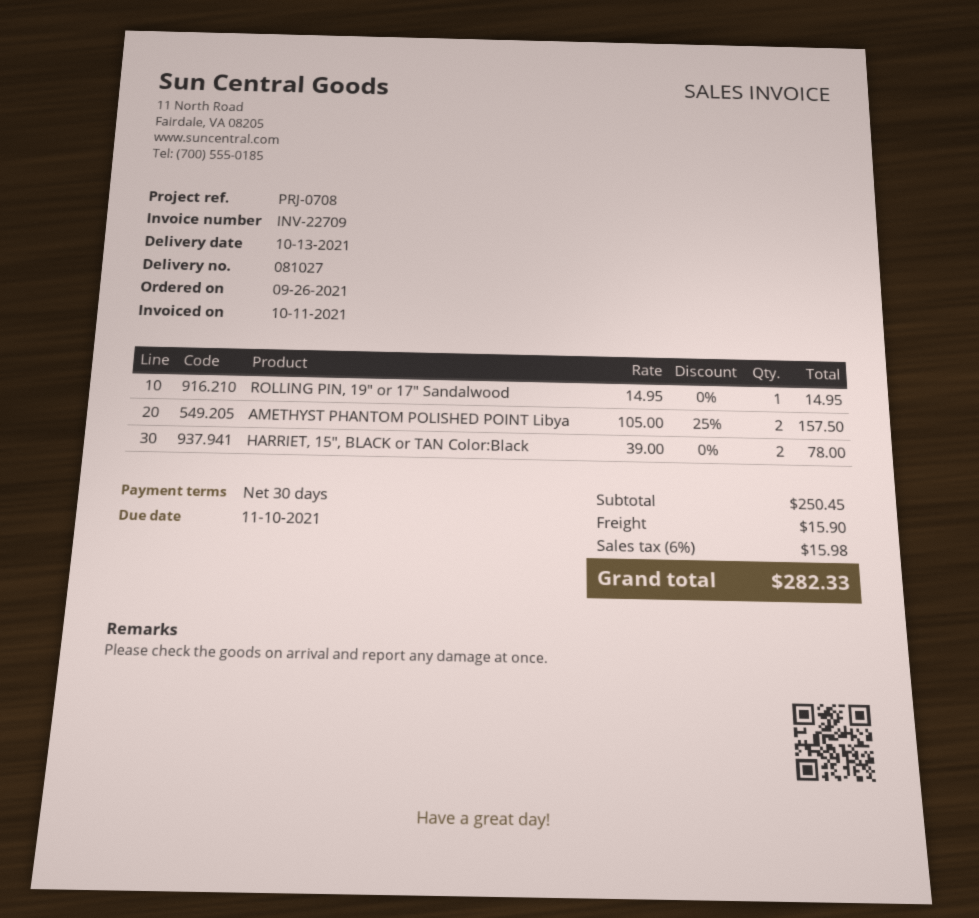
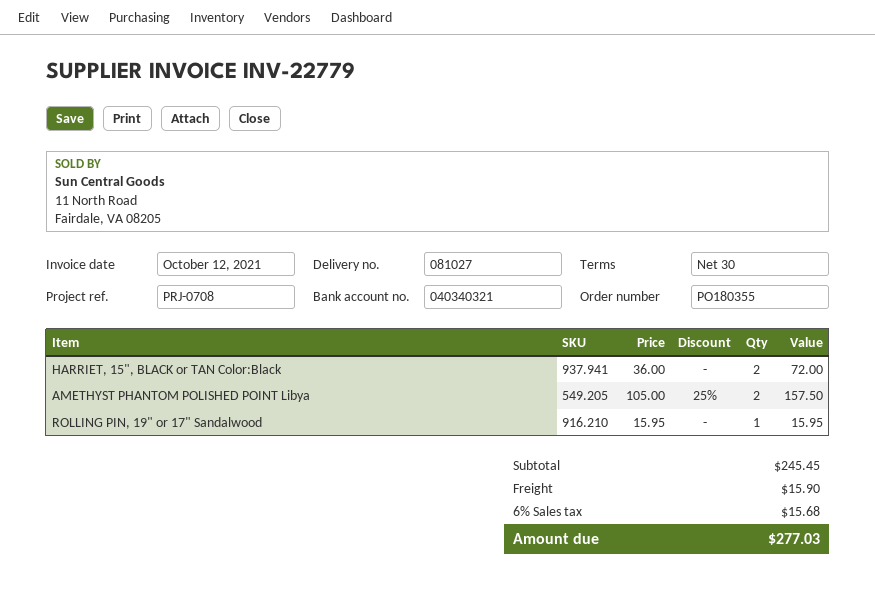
invoice number: INV-22709 -> INV-22779
invoice date: 2021-10-11 -> 2021-10-12
ROLLING PIN, 19" or 17" Sandalwood: 1 x 14.95 = 14.95 -> 1 x 15.95 = 15.95
HARRIET, 15", BLACK or TAN Color:Black: 2 x 39.00 = 78.00 -> 2 x 36.00 = 72.00
subtotal: 250.45 -> 245.45
tax: 6% = 15.98 -> 6% = 15.68
total: 282.33 -> 277.03

